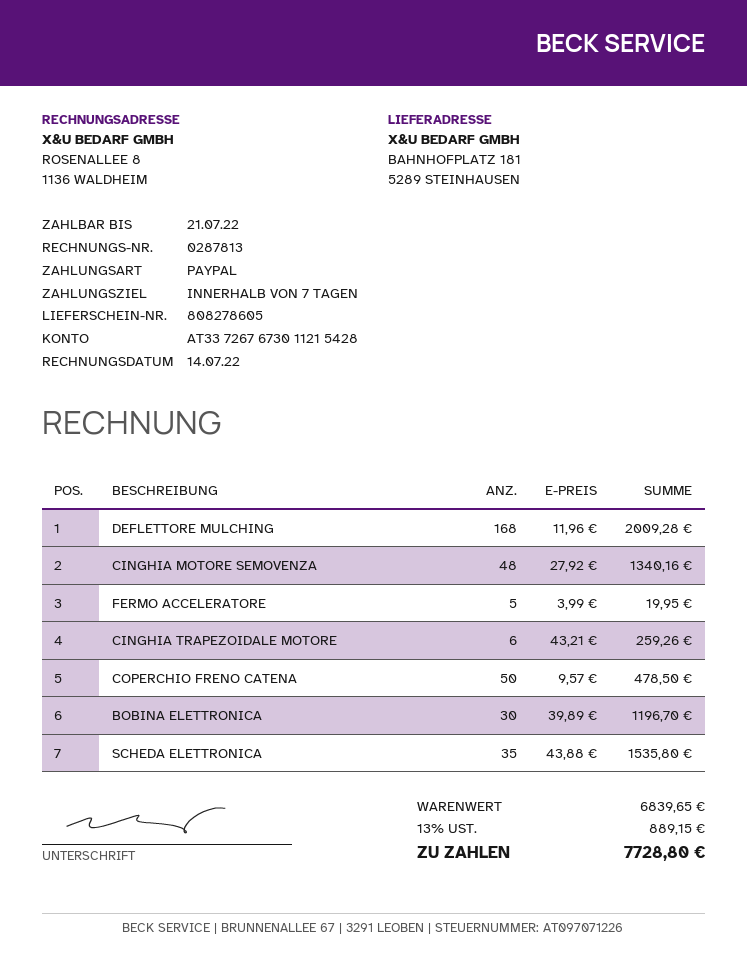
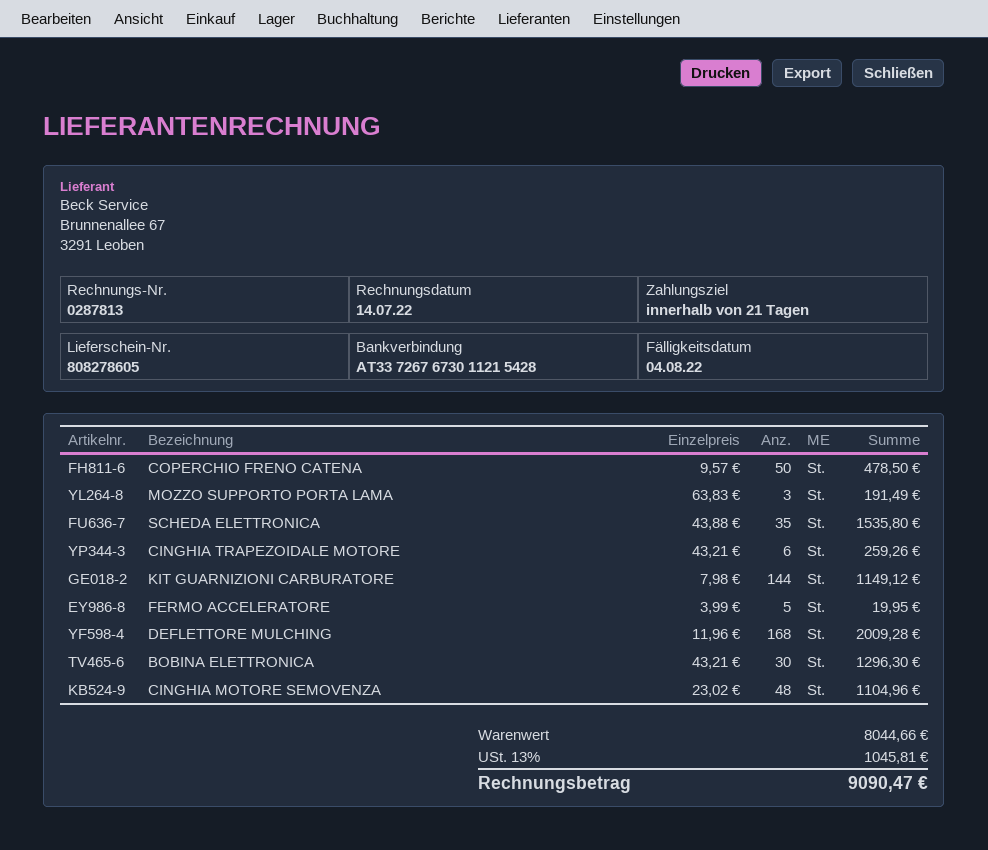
payment terms: 7 days -> 21 days
due date: 2022-07-21 -> 2022-08-04
CINGHIA MOTORE SEMOVENZA: 48 x 27.92 = 1340.16 -> 48 x 23.02 = 1104.96
BOBINA ELETTRONICA: 30 x 39.89 = 1196.70 -> 30 x 43.21 = 1296.30
MOZZO SUPPORTO PORTA LAMA: none -> 3 x 63.83 = 191.49
KIT GUARNIZIONI CARBURATORE: none -> 144 x 7.98 = 1149.12
subtotal: 6839.65 -> 8044.66
tax: 13% = 889.15 -> 13% = 1045.81
total: 7728.80 -> 9090.47

